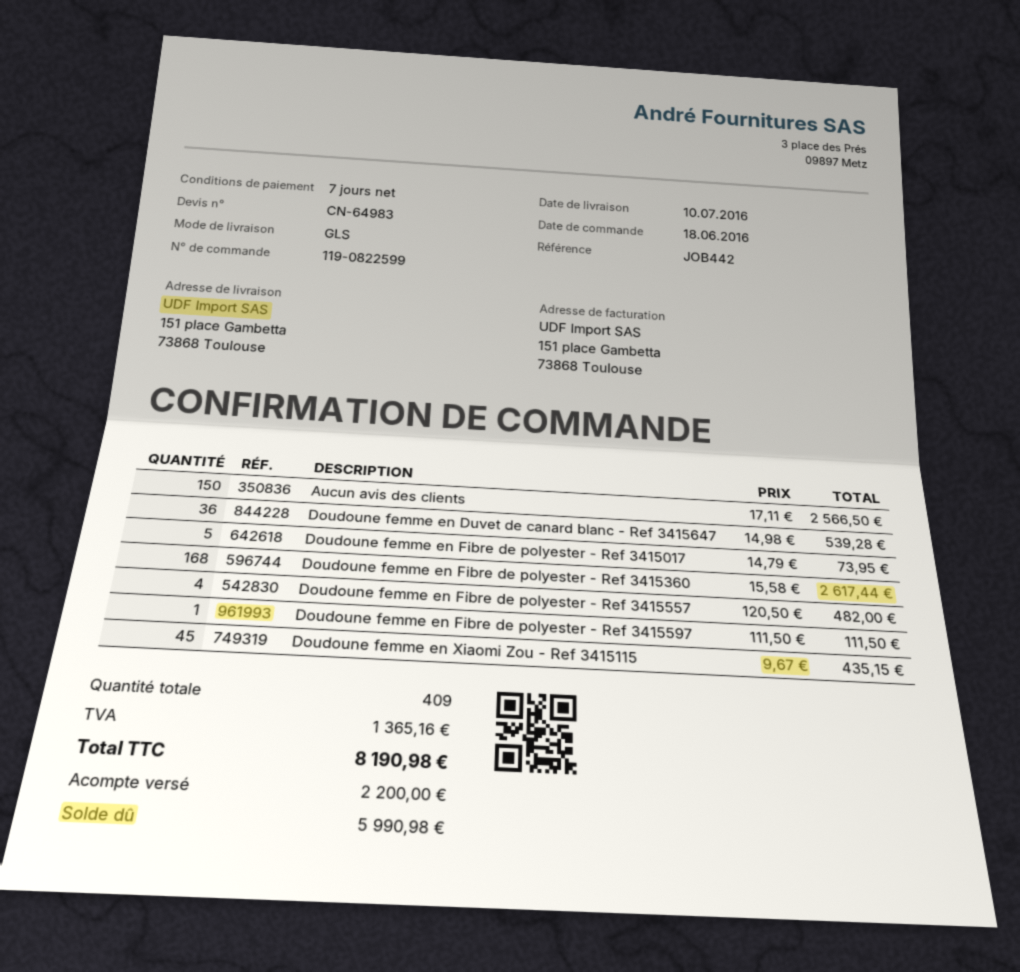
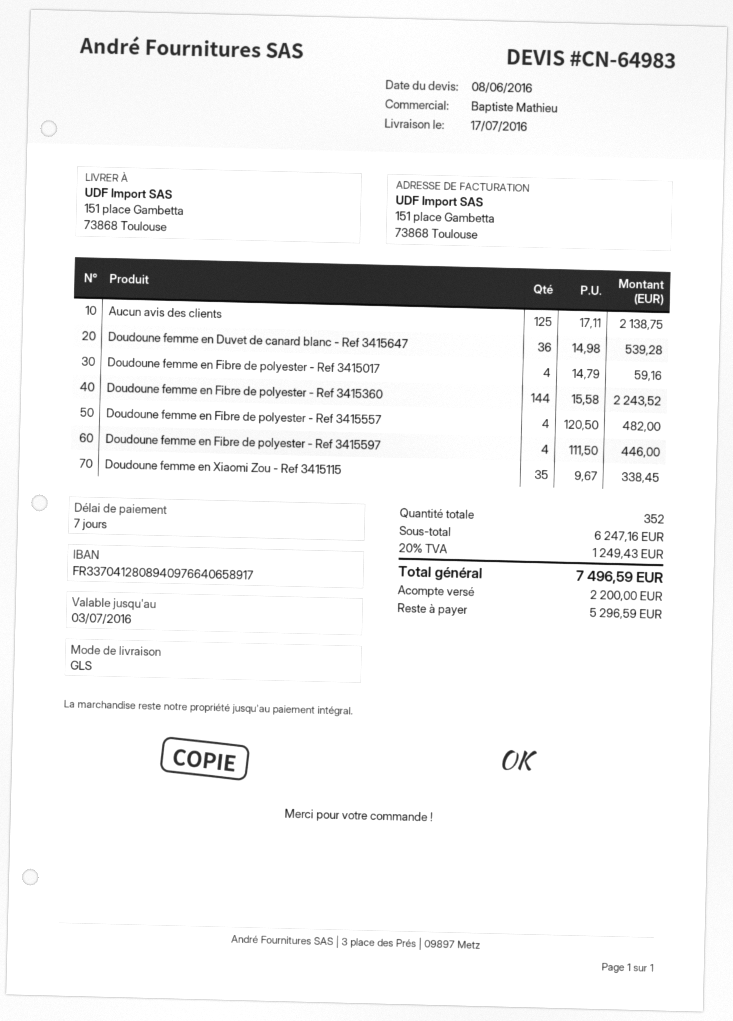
delivery date: 2016-07-10 -> 2016-07-17
Aucun avis des clients: 150 x 17.11 = 2566.50 -> 125 x 17.11 = 2138.75
Doudoune femme en Fibre de polyester - Ref 3415017: 5 x 14.79 = 73.95 -> 4 x 14.79 = 59.16
Doudoune femme en Fibre de polyester - Ref 3415360: 168 x 15.58 = 2617.44 -> 144 x 15.58 = 2243.52
Doudoune femme en Fibre de polyester - Ref 3415597: 1 x 111.50 = 111.50 -> 4 x 111.50 = 446.00
Doudoune femme en Xiaomi Zou - Ref 3415115: 45 x 9.67 = 435.15 -> 35 x 9.67 = 338.45
total quantity: 409 -> 352
tax: 1365.16 -> 1249.43
total: 8190.98 -> 7496.59
balance: 5990.98 -> 5296.59

